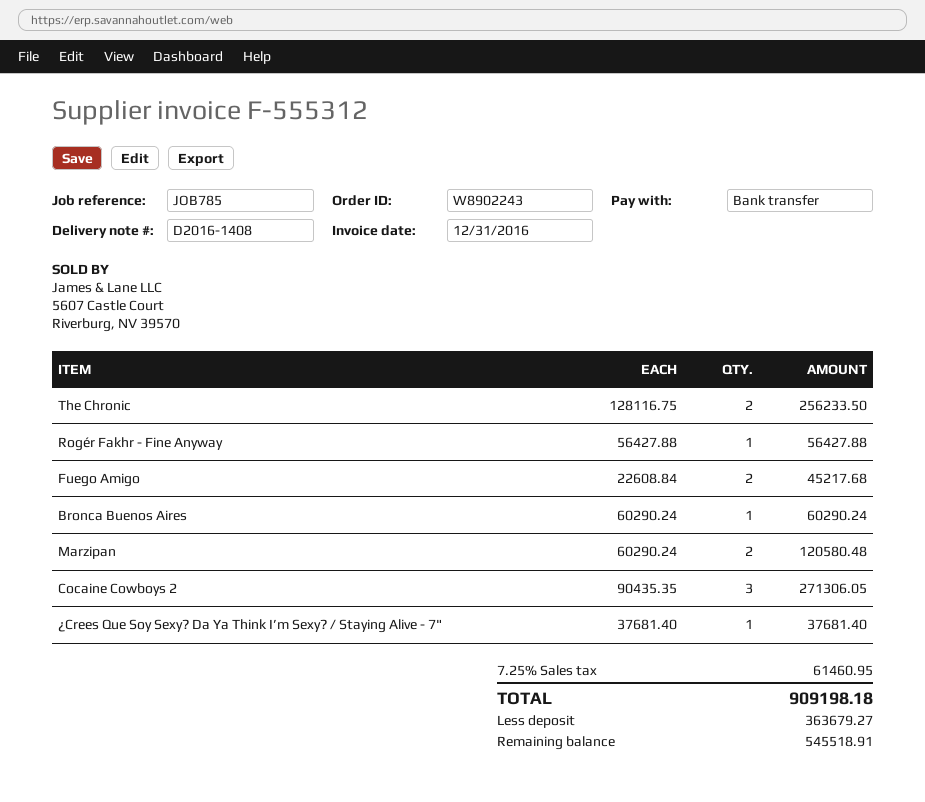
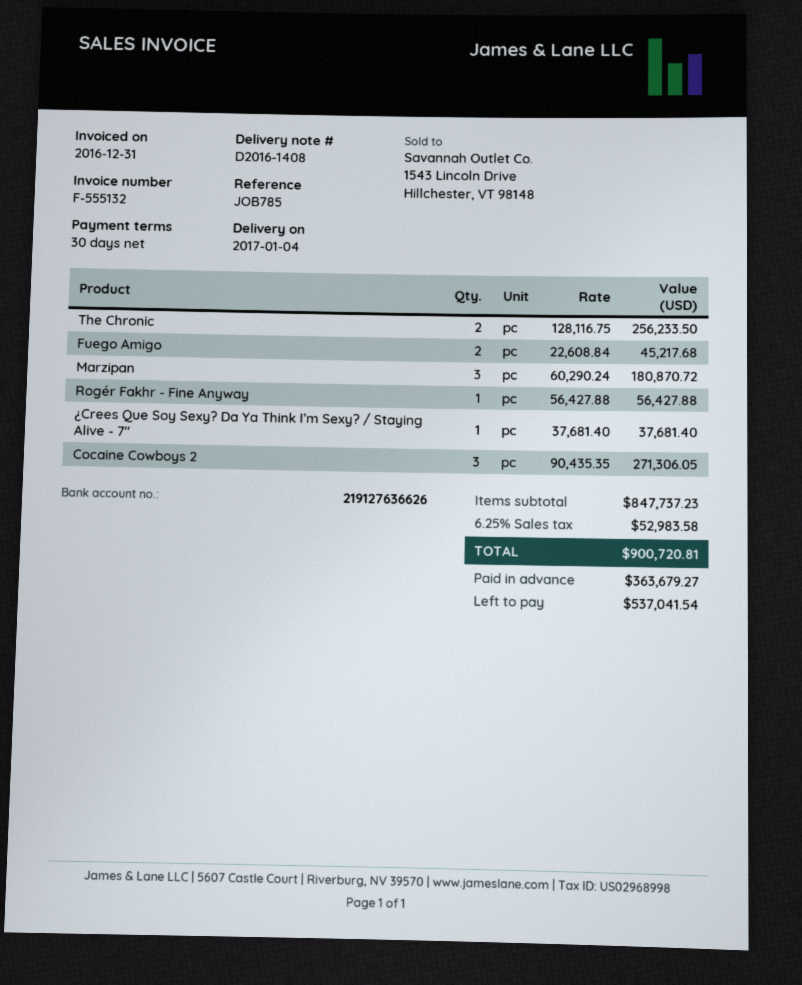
invoice number: F-555312 -> F-555132
Bronca Buenos Aires: 1 x 60290.24 = 60290.24 -> none
Marzipan: 2 x 60290.24 = 120580.48 -> 3 x 60290.24 = 180870.72
tax: 7.25% = 61460.95 -> 6.25% = 52983.58
total: 909198.18 -> 900720.81
balance: 545518.91 -> 537041.54

